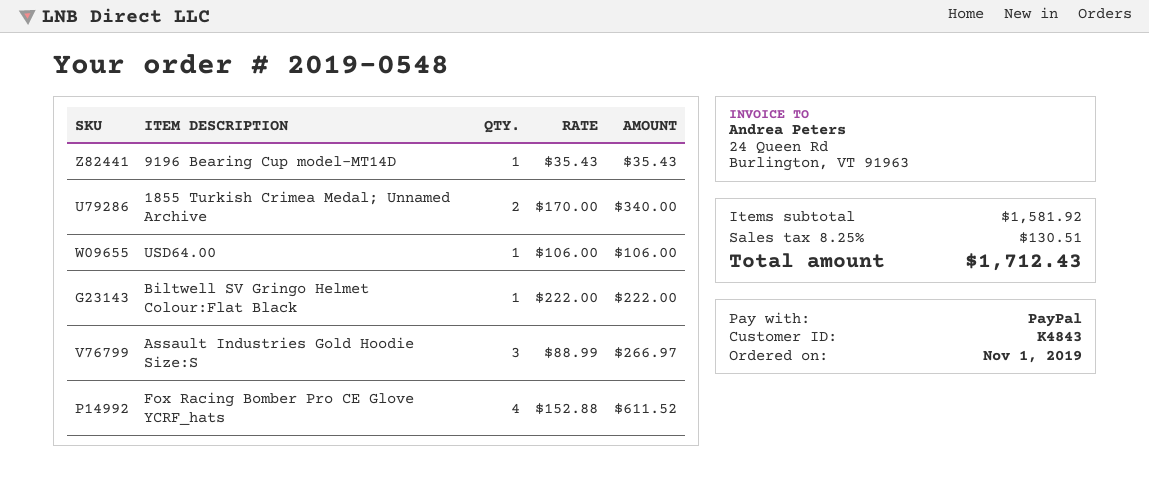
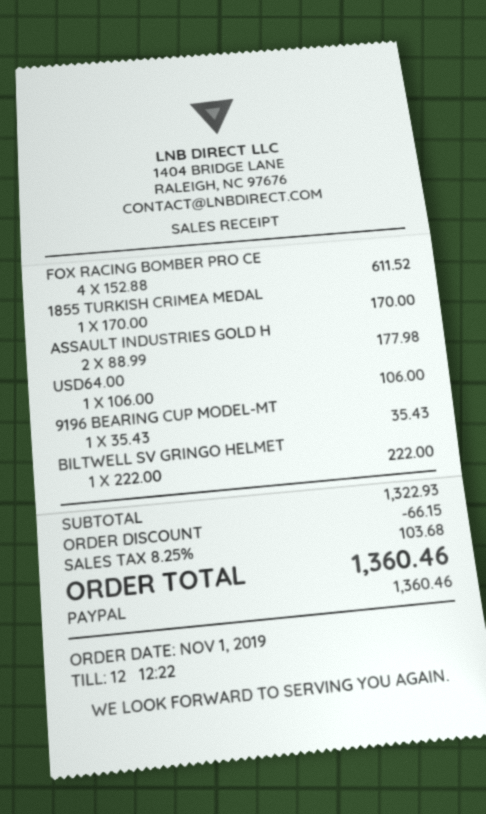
1855 Turkish Crimea Medal; Unnamed Archive: 2 x 170.00 = 340.00 -> 1 x 170.00 = 170.00
Assault Industries Gold Hoodie Size:S: 3 x 88.99 = 266.97 -> 2 x 88.99 = 177.98
subtotal: 1581.92 -> 1322.93
discount: none -> 66.15
tax: 8.25% = 130.51 -> 8.25% = 103.68
total: 1712.43 -> 1360.46

